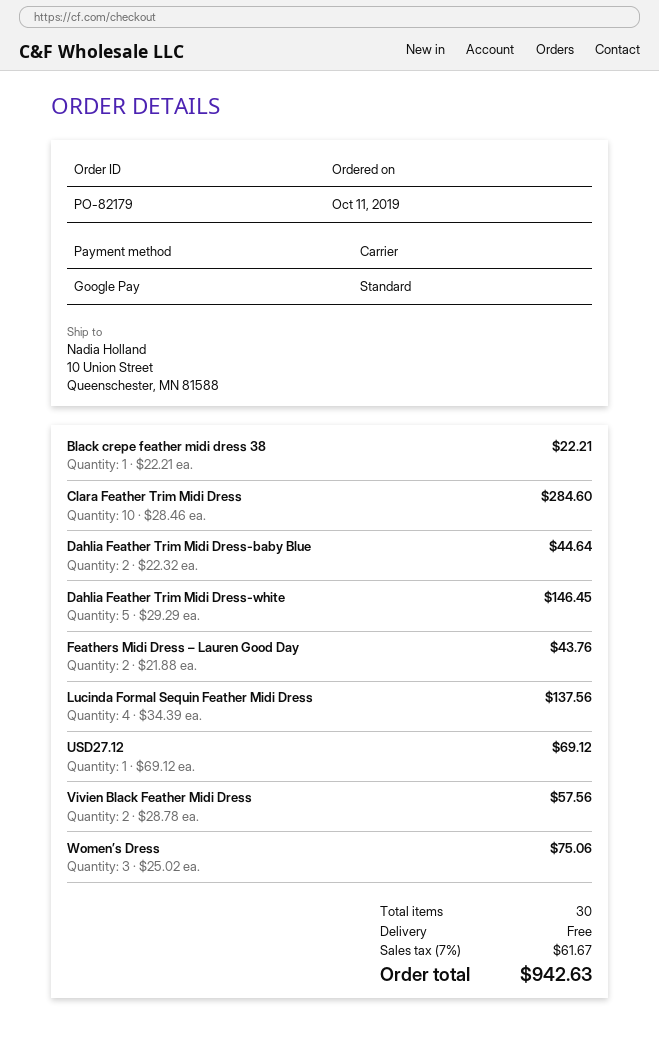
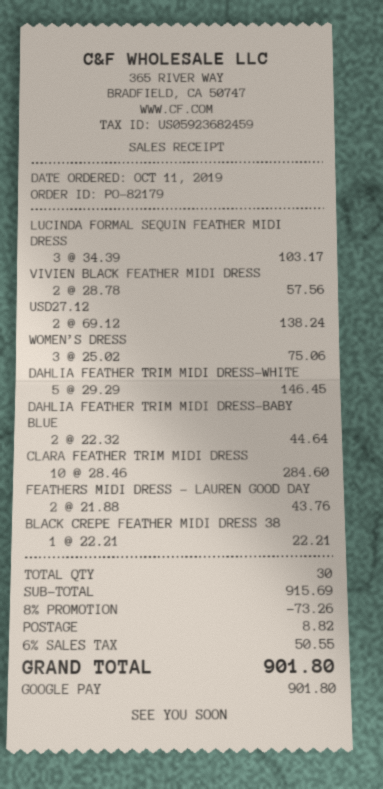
Lucinda Formal Sequin Feather Midi Dress: 4 x 34.39 = 137.56 -> 3 x 34.39 = 103.17
USD27.12: 1 x 69.12 = 69.12 -> 2 x 69.12 = 138.24
discount: none -> 8% = 73.26
shipping: 0.00 -> 8.82
tax: 7% = 61.67 -> 6% = 50.55
total: 942.63 -> 901.80

